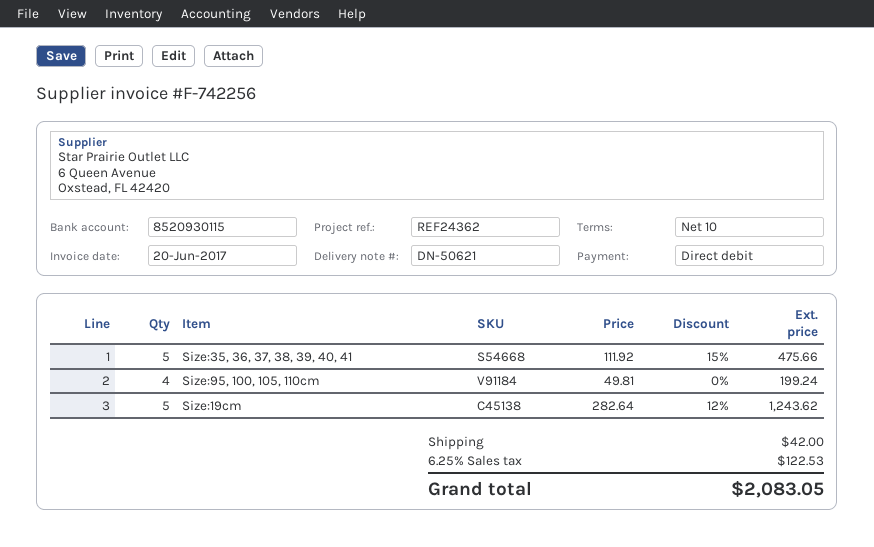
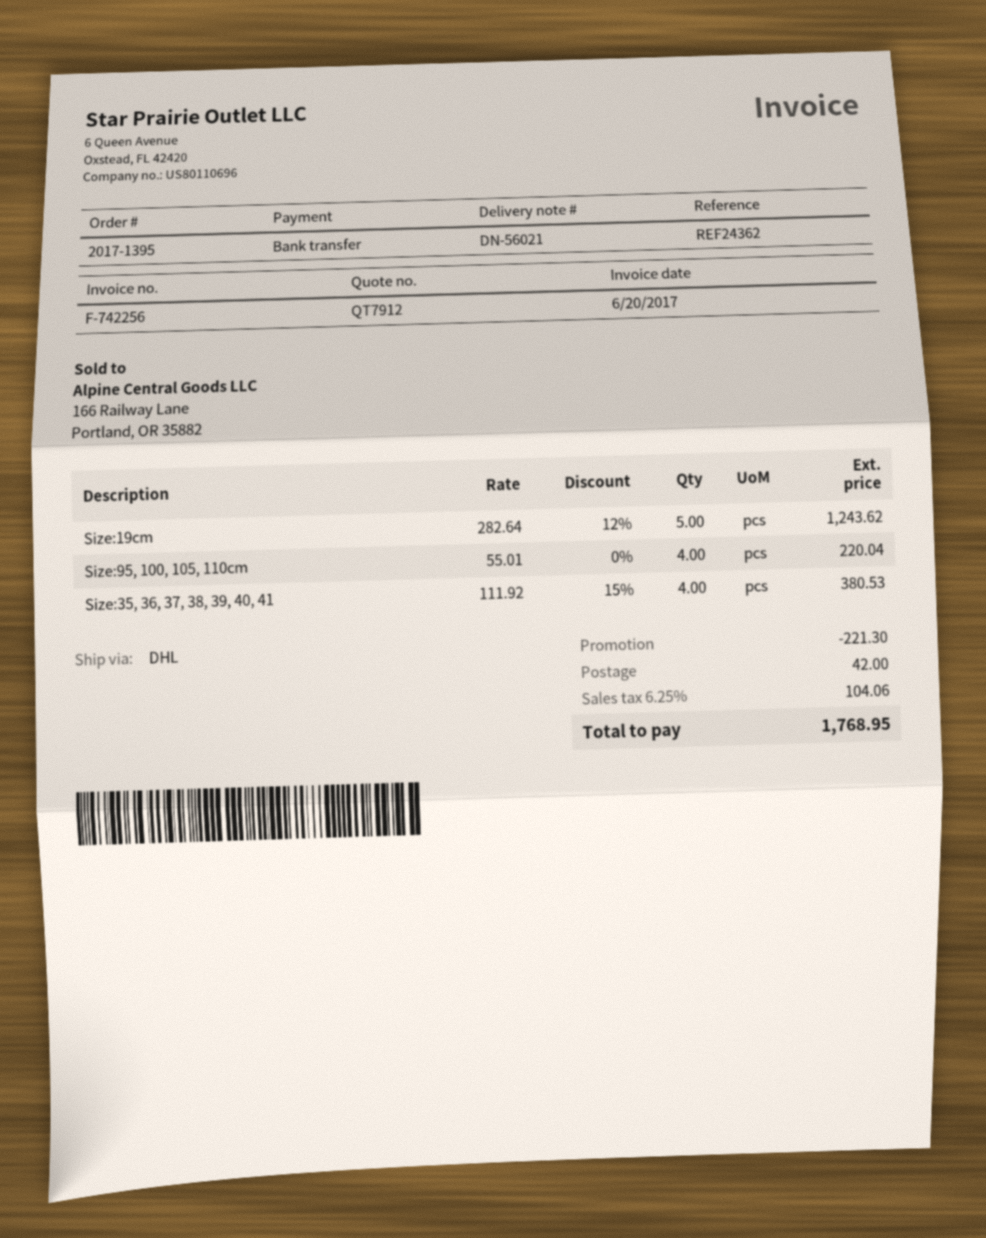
delivery note number: DN-50621 -> DN-56021
payment method: direct debit -> bank transfer
Size:35, 36, 37, 38, 39, 40, 41: 5 x 111.92 - 15% = 475.66 -> 4 x 111.92 - 15% = 380.53
Size:95, 100, 105, 110cm: 4 x 49.81 = 199.24 -> 4 x 55.01 = 220.04
discount: none -> 221.30
tax: 6.25% = 122.53 -> 6.25% = 104.06
total: 2083.05 -> 1768.95

